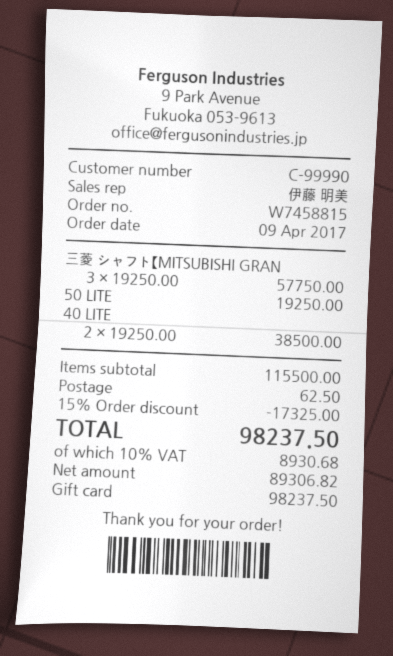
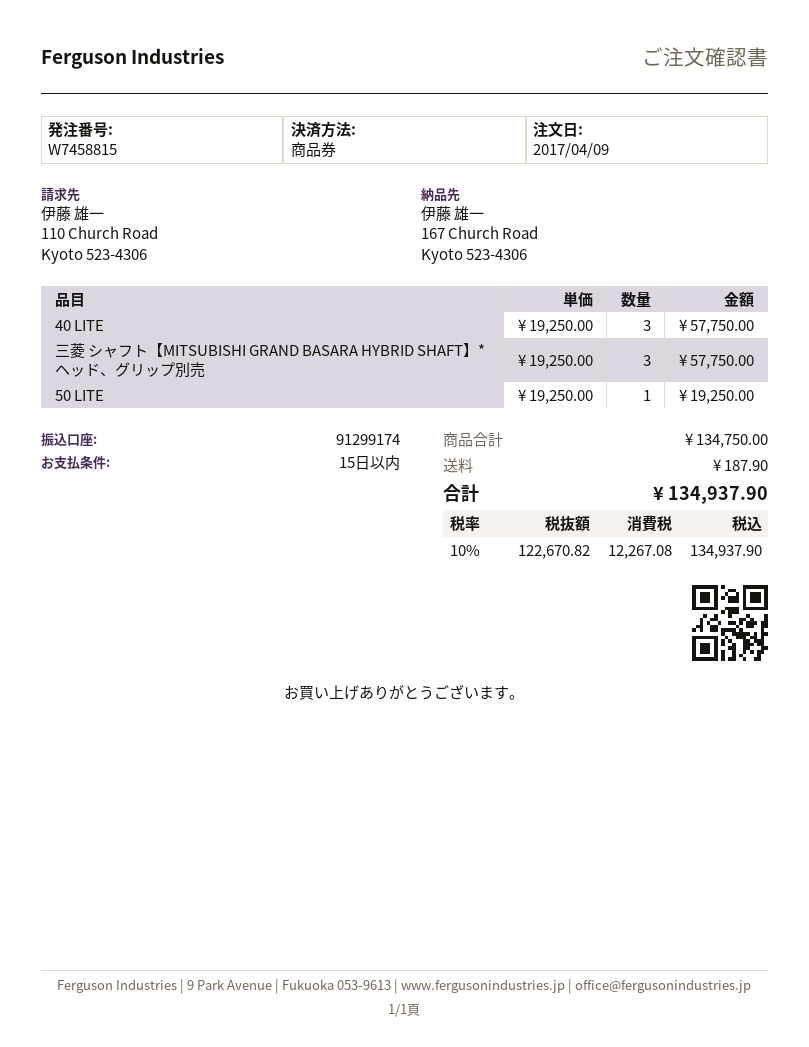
40 LITE: 2 x 19250.00 = 38500.00 -> 3 x 19250.00 = 57750.00
subtotal: 115500.00 -> 134750.00
discount: 15% = 17325.00 -> none
shipping: 62.50 -> 187.90
net: 89306.82 -> 122670.82
tax: 10% = 8930.68 -> 10% = 12267.08
total: 98237.50 -> 134937.90

